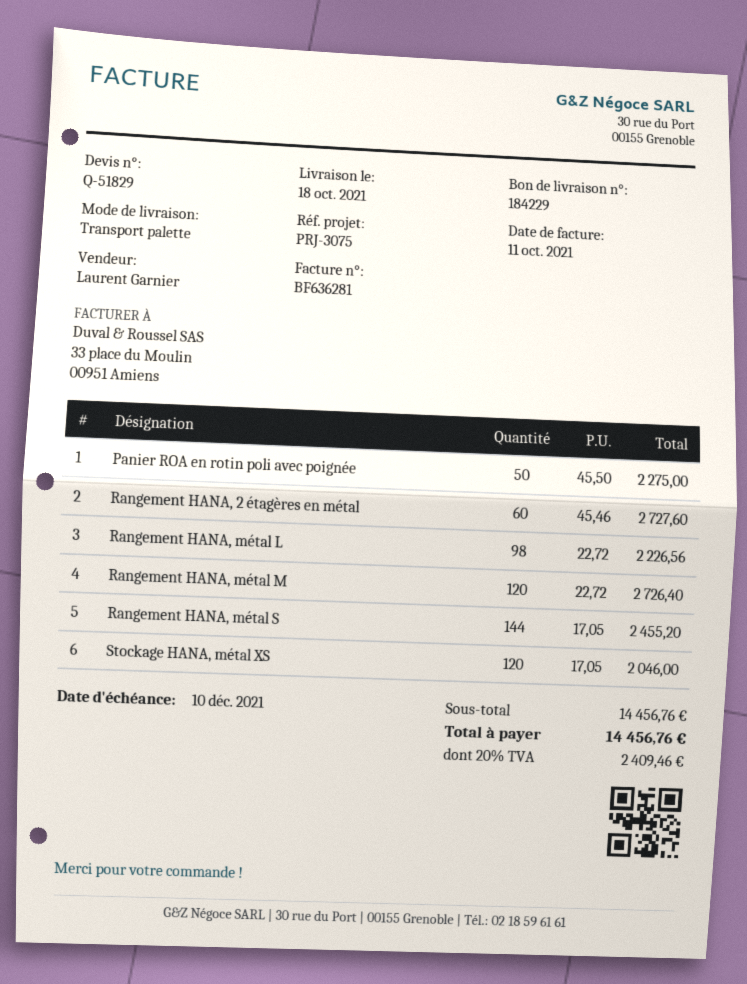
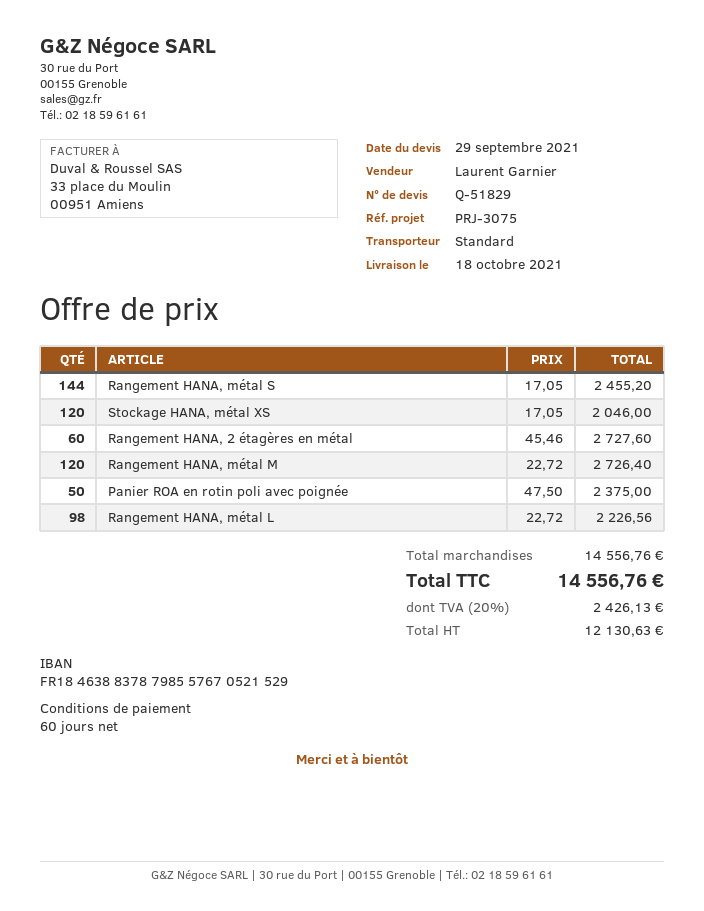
shipping method: pallet freight -> standard
Panier ROA en rotin poli avec poignée: 50 x 45.50 = 2275.00 -> 50 x 47.50 = 2375.00
subtotal: 14456.76 -> 14556.76
tax: 20% = 2409.46 -> 20% = 2426.13
total: 14456.76 -> 14556.76

